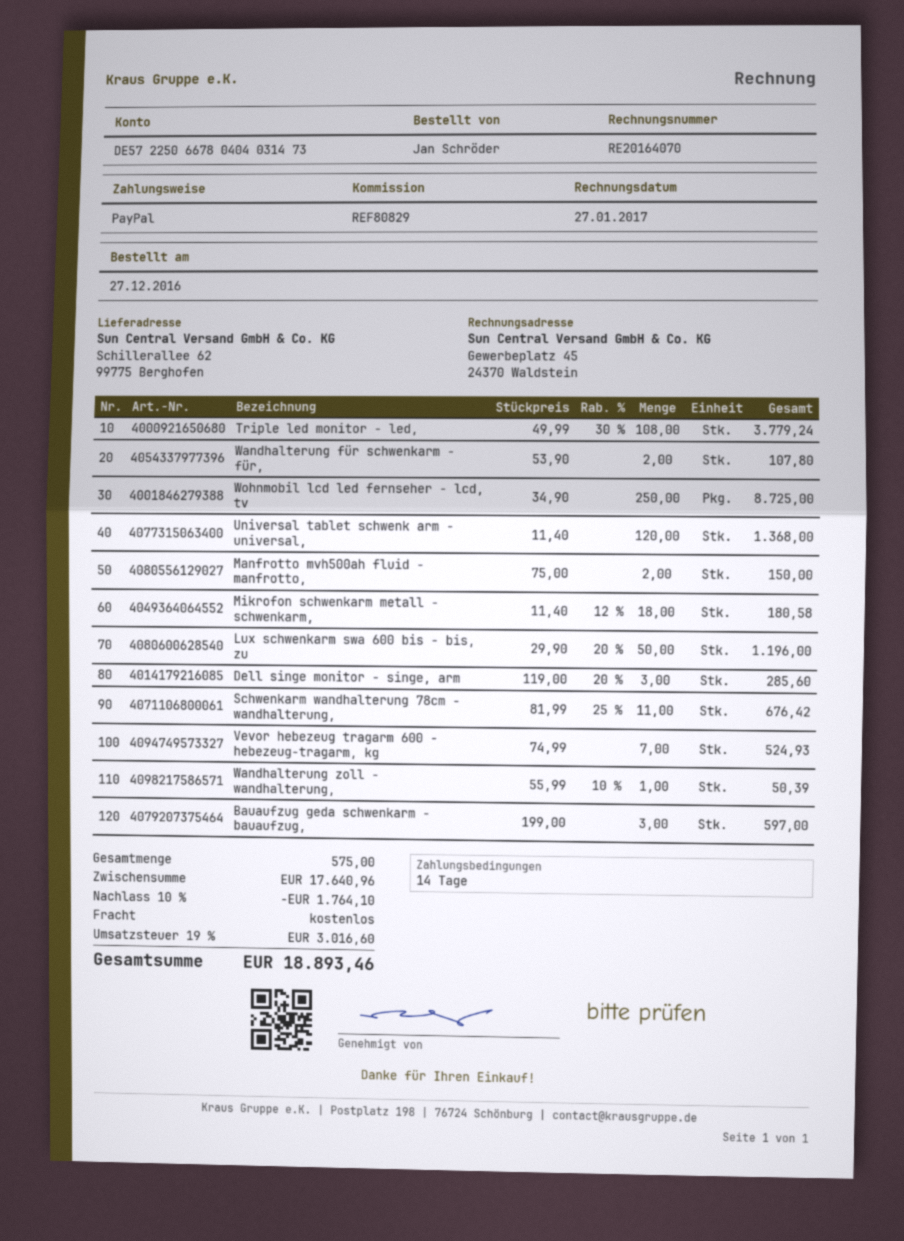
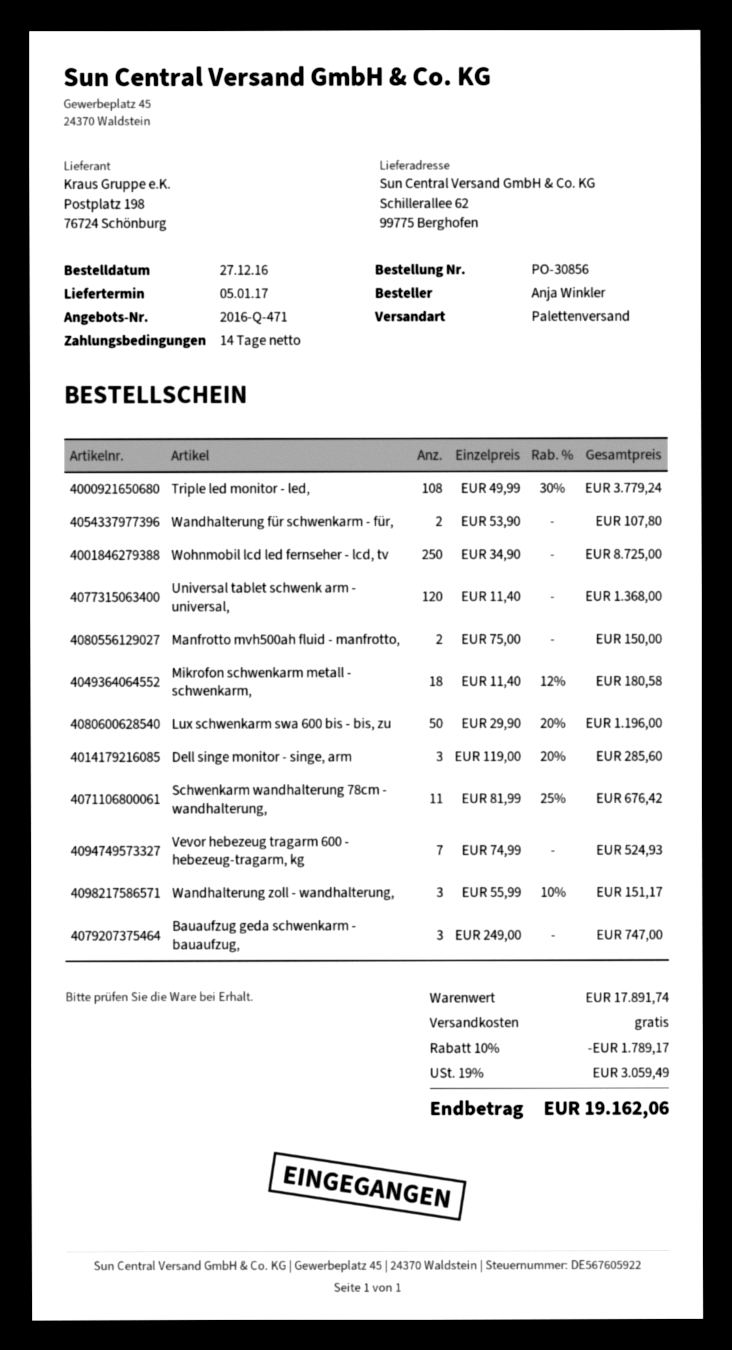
ordered by: Jan Schröder -> Anja Winkler
Wandhalterung zoll - wandhalterung,: 1 x 55.99 - 10% = 50.39 -> 3 x 55.99 - 10% = 151.17
Bauaufzug geda schwenkarm - bauaufzug,: 3 x 199.00 = 597.00 -> 3 x 249.00 = 747.00
subtotal: 17640.96 -> 17891.74
discount: 10% = 1764.10 -> 10% = 1789.17
tax: 19% = 3016.60 -> 19% = 3059.49
total: 18893.46 -> 19162.06

